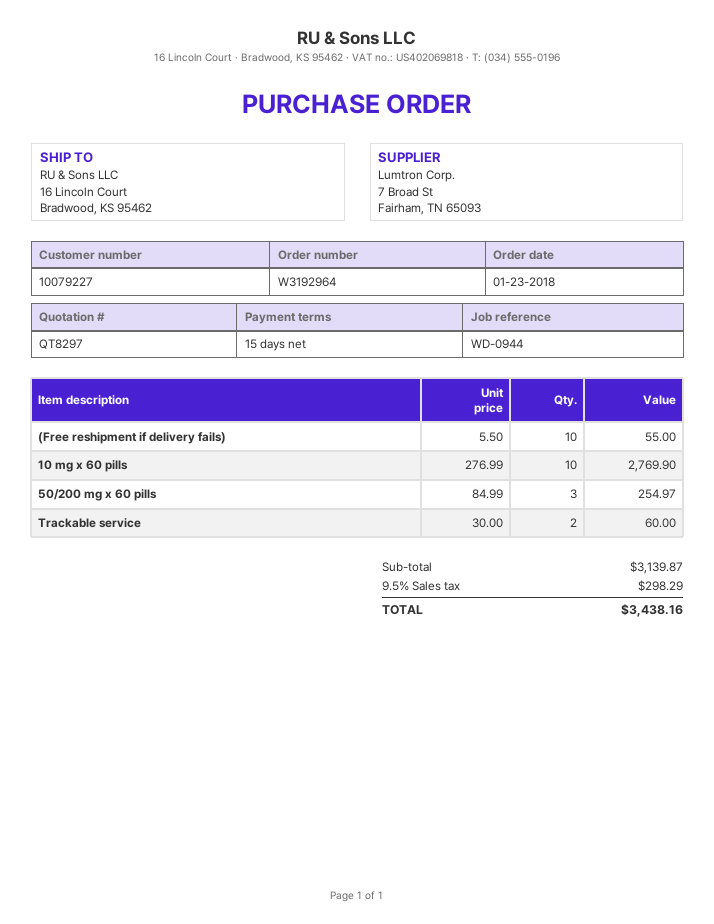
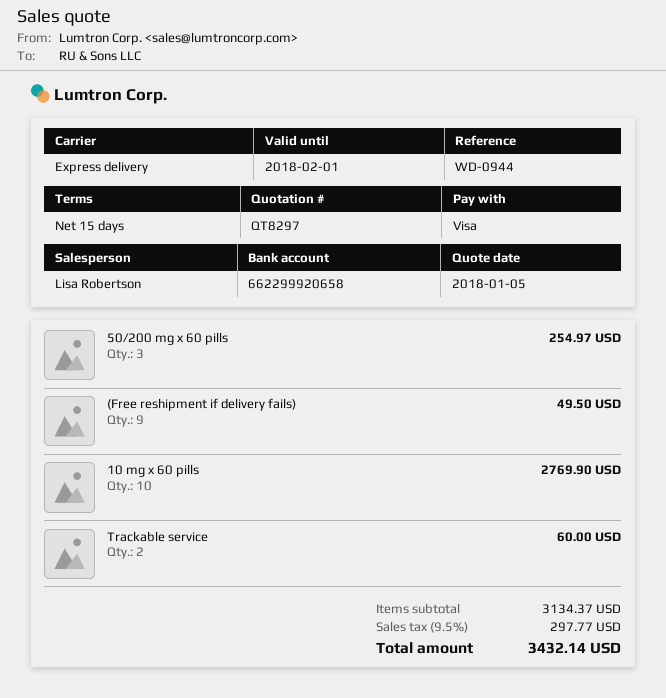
(Free reshipment if delivery fails): 10 for 55.00 -> 9 for 49.50
subtotal: 3139.87 -> 3134.37
tax: 9.5% = 298.29 -> 9.5% = 297.77
total: 3438.16 -> 3432.14

